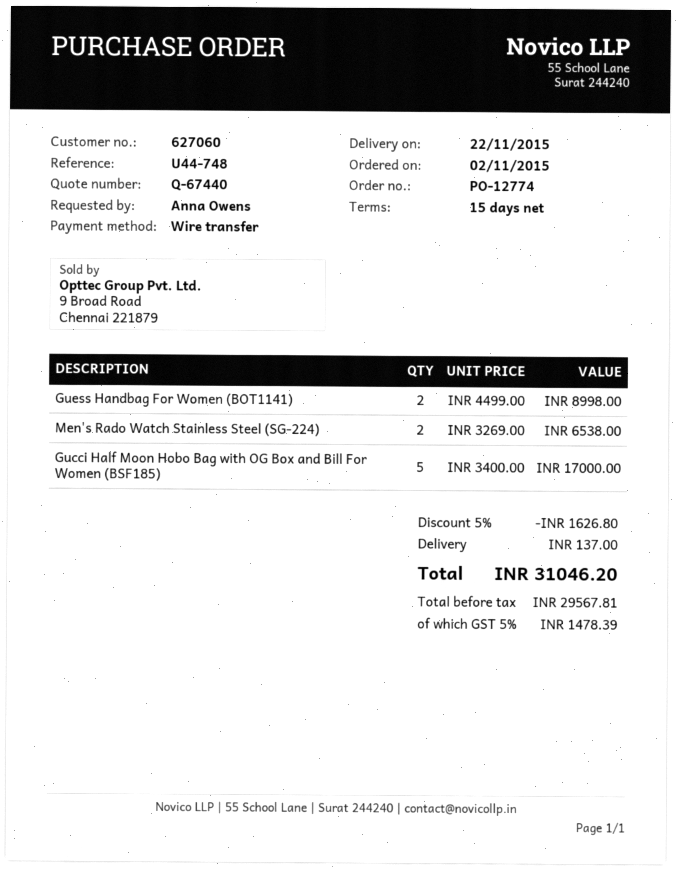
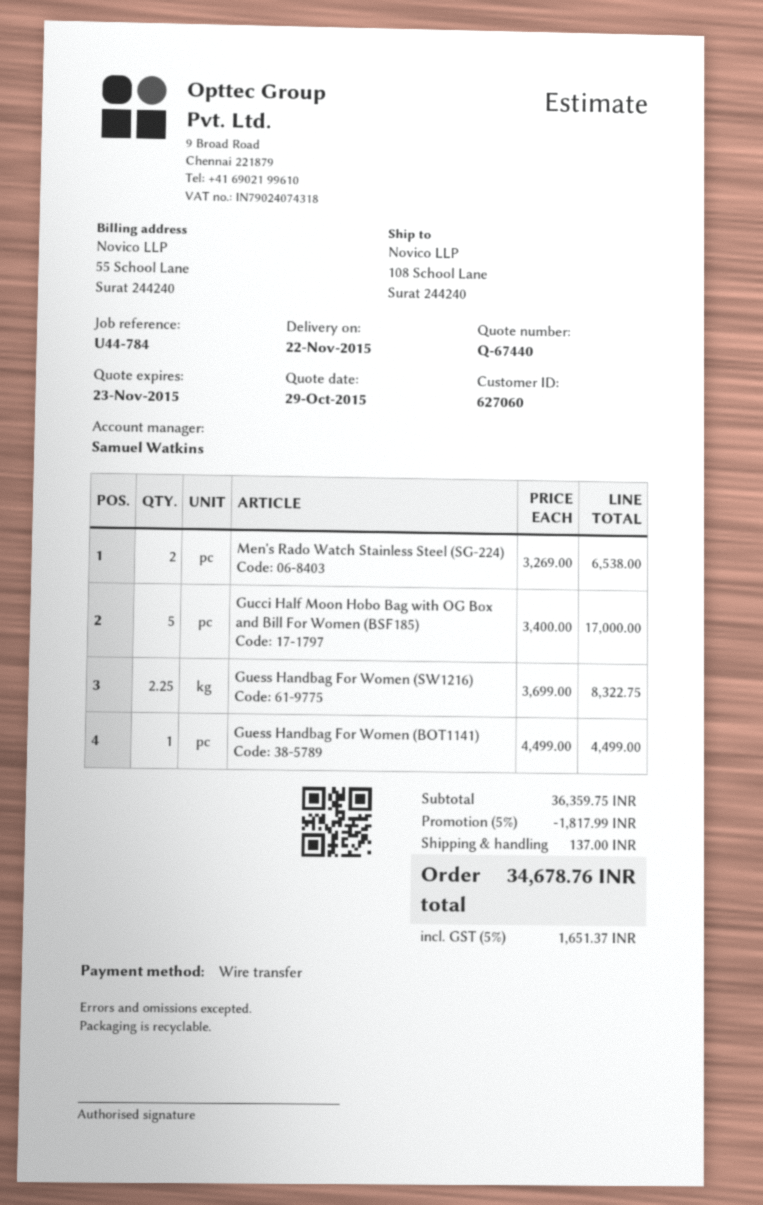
reference: U44-748 -> U44-784
Guess Handbag For Women (BOT1141): 2 x 4499.00 = 8998.00 -> 1 x 4499.00 = 4499.00
Guess Handbag For Women (SW1216): none -> 2.25 x 3699.00 = 8322.75
discount: 5% = 1626.80 -> 5% = 1817.99
tax: 5% = 1478.39 -> 5% = 1651.37
total: 31046.20 -> 34678.76

